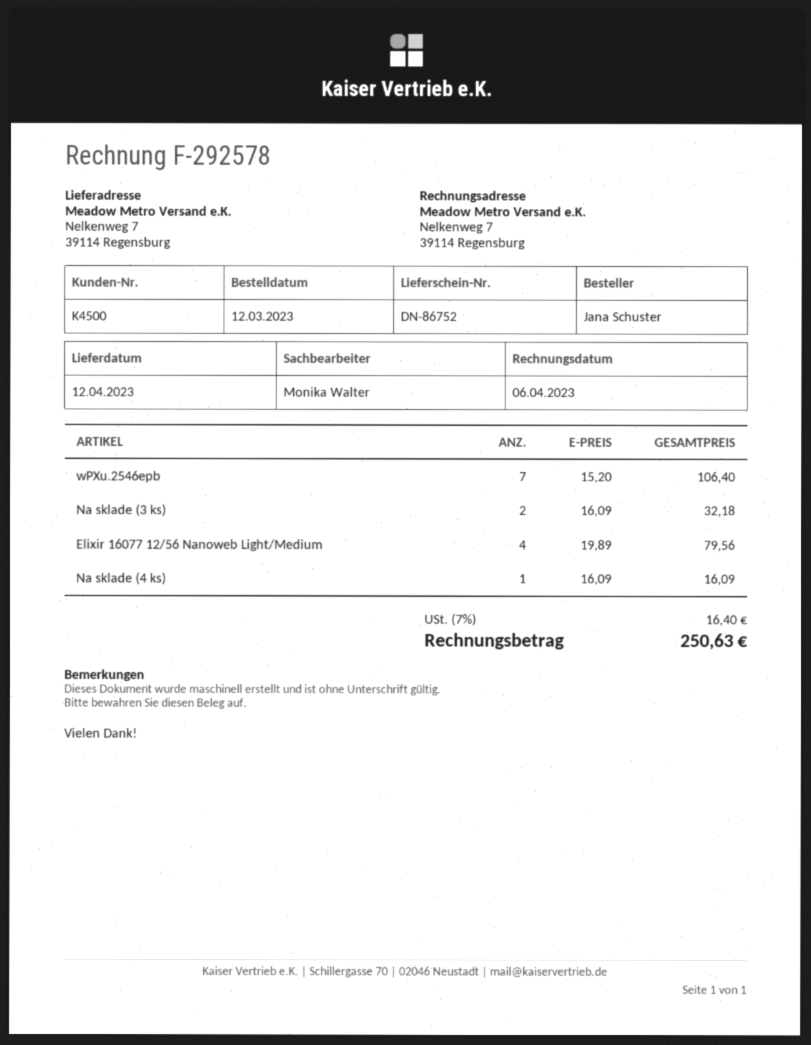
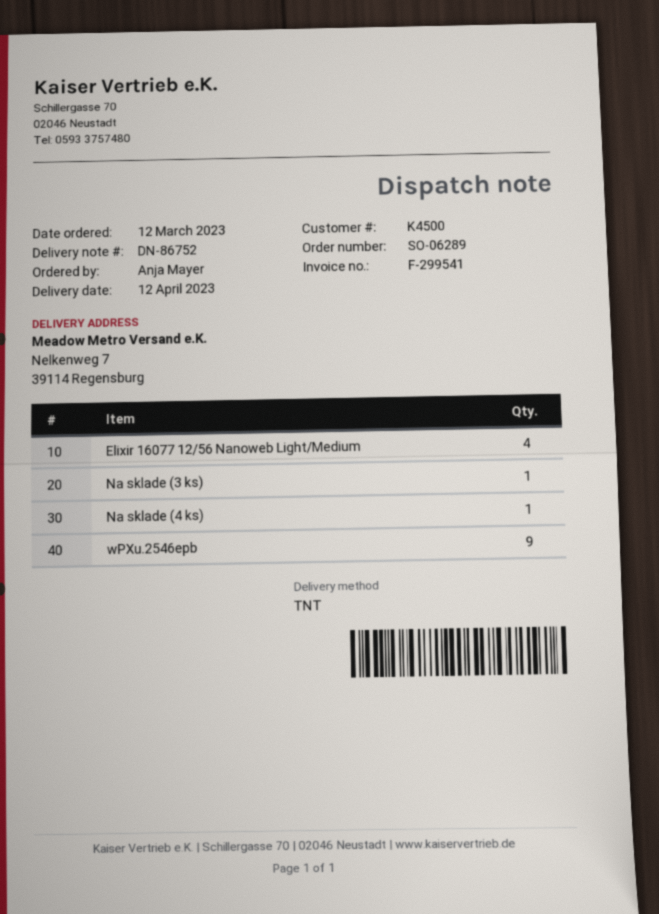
invoice number: F-292578 -> F-299541
ordered by: Jana Schuster -> Anja Mayer
wPXu.2546epb: 7 -> 9
Na sklade (3 ks): 2 -> 1

